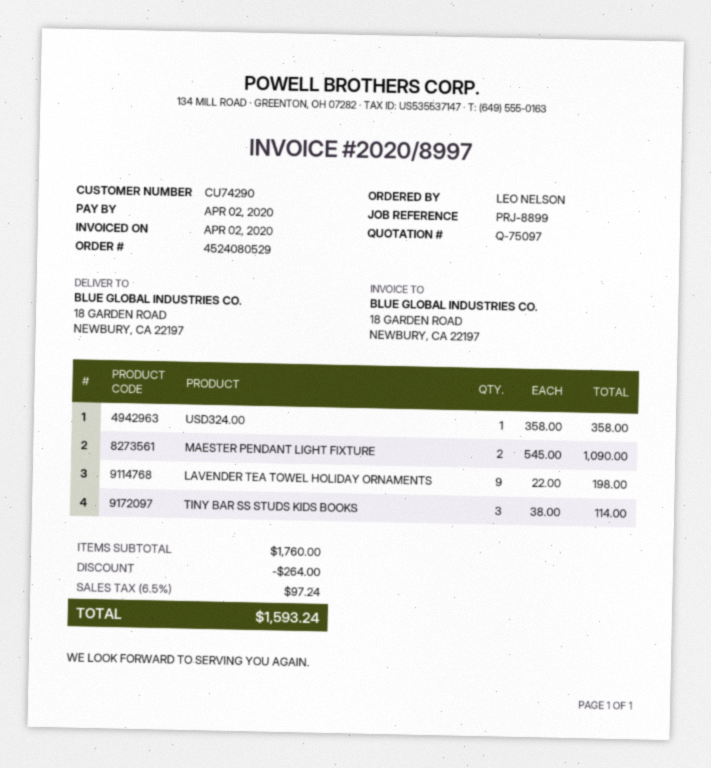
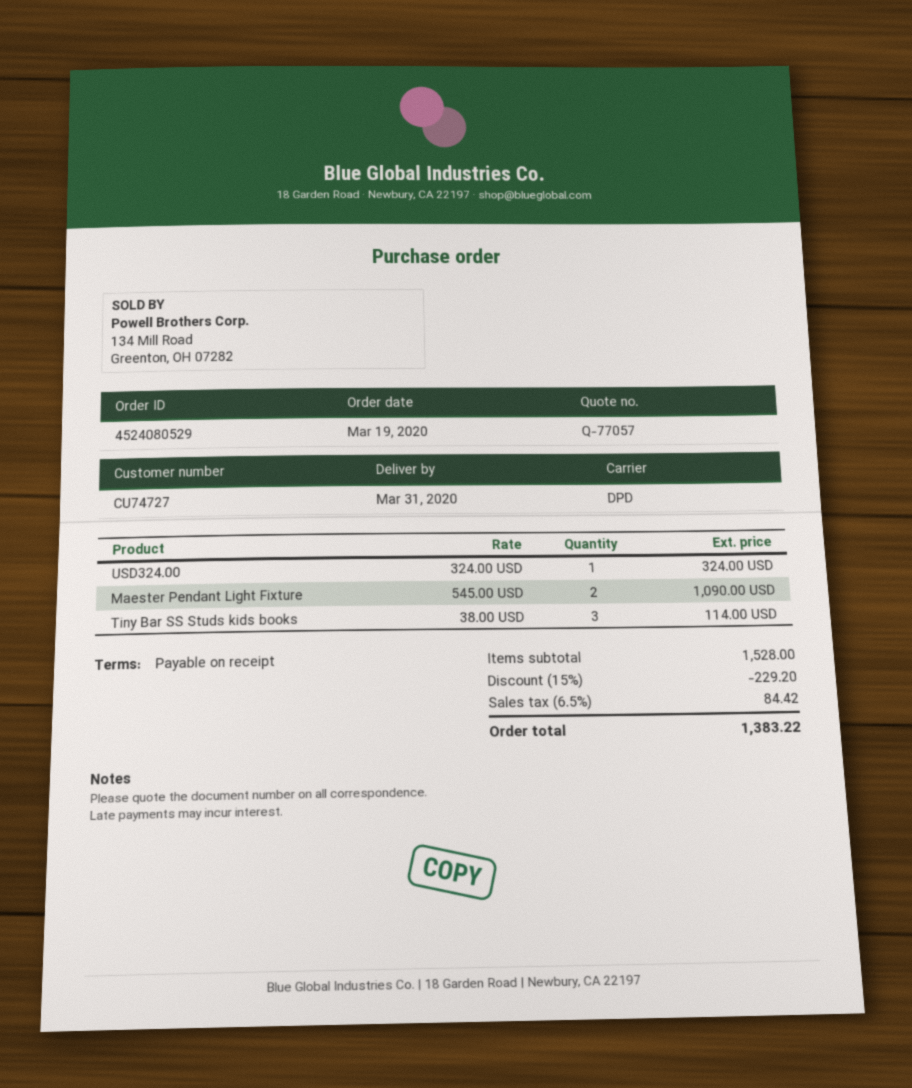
quote number: Q-75097 -> Q-77057
customer number: CU74290 -> CU74727
USD324.00: 1 x 358.00 = 358.00 -> 1 x 324.00 = 324.00
LAVENDER TEA TOWEL HOLIDAY ORNAMENTS: 9 x 22.00 = 198.00 -> none
subtotal: 1760.00 -> 1528.00
discount: 264.00 -> 229.20
tax: 6.5% = 97.24 -> 6.5% = 84.42
total: 1593.24 -> 1383.22

